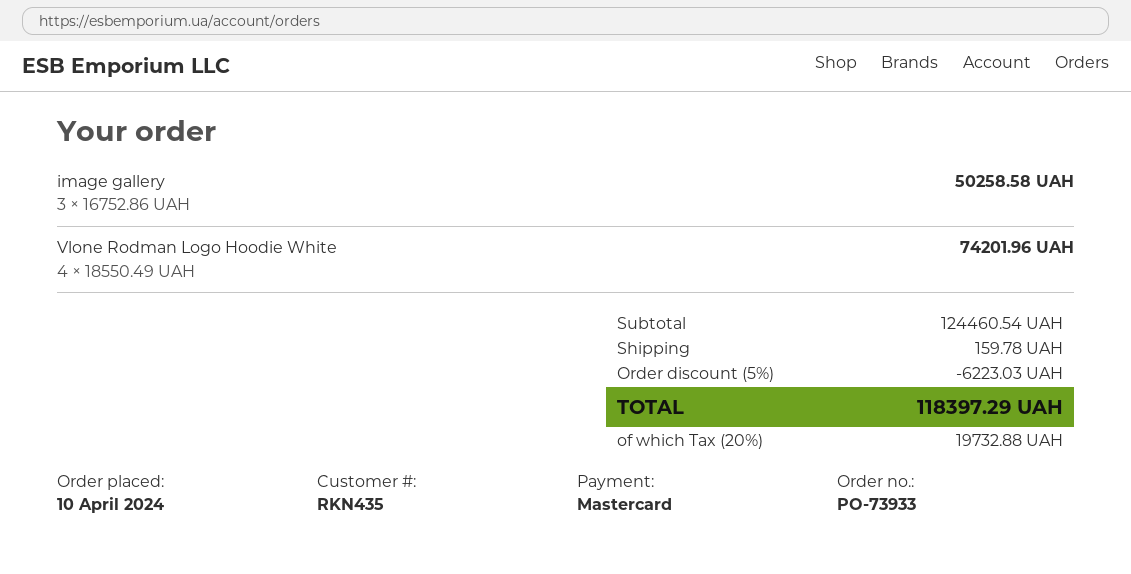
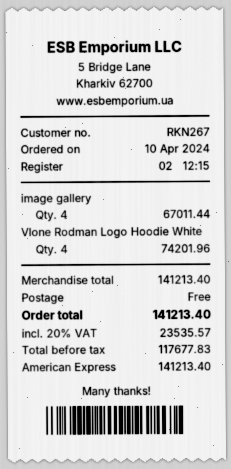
customer number: RKN435 -> RKN267
payment method: Mastercard -> American Express
image gallery: 3 for 50258.58 -> 4 for 67011.44
subtotal: 124460.54 -> 141213.40
discount: 5% = 6223.03 -> none
shipping: 159.78 -> 0.00
tax: 20% = 19732.88 -> 20% = 23535.57
total: 118397.29 -> 141213.40

